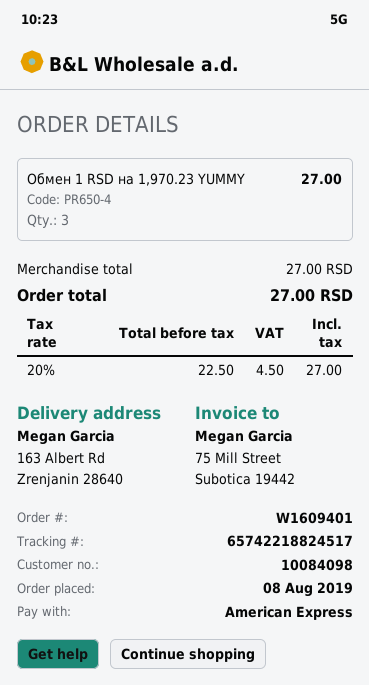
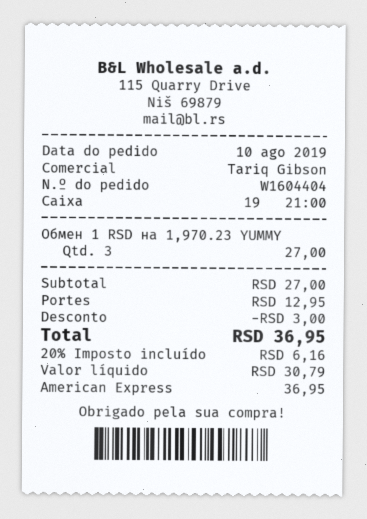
order number: W1609401 -> W1604404
order date: 2019-08-08 -> 2019-08-10
discount: none -> 3.00
shipping: none -> 12.95
net: 22.50 -> 30.79
tax: 20% = 4.50 -> 20% = 6.16
total: 27.00 -> 36.95

